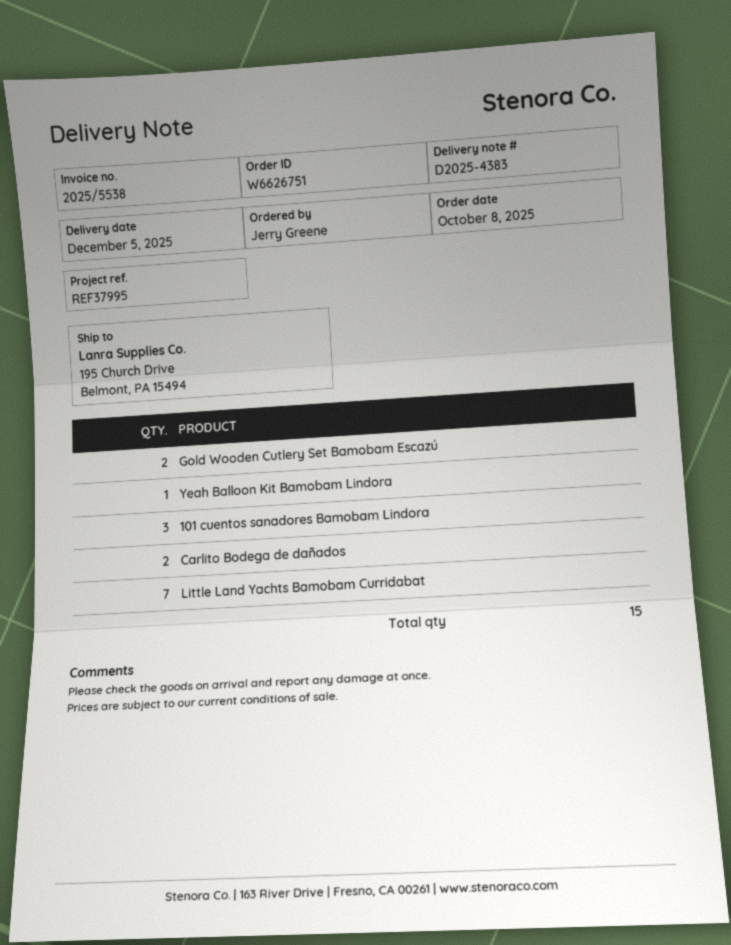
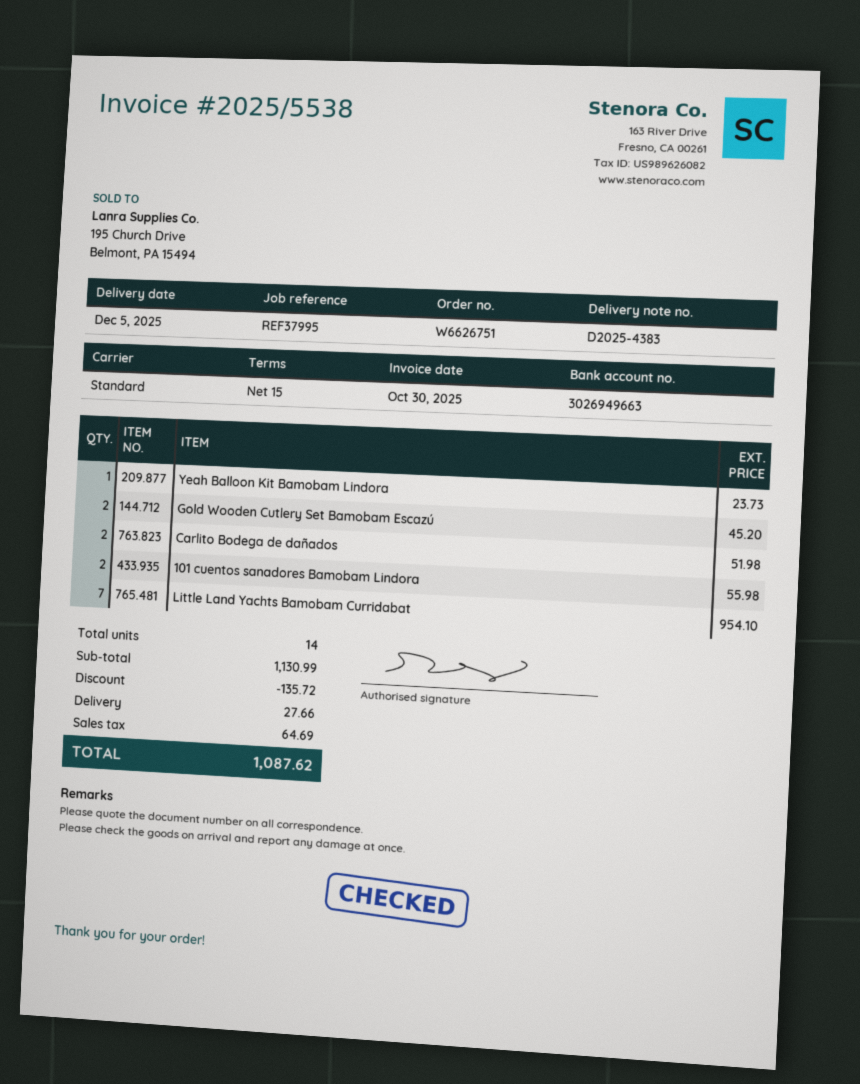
101 cuentos sanadores Bamobam Lindora: 3 -> 2
total quantity: 15 -> 14

